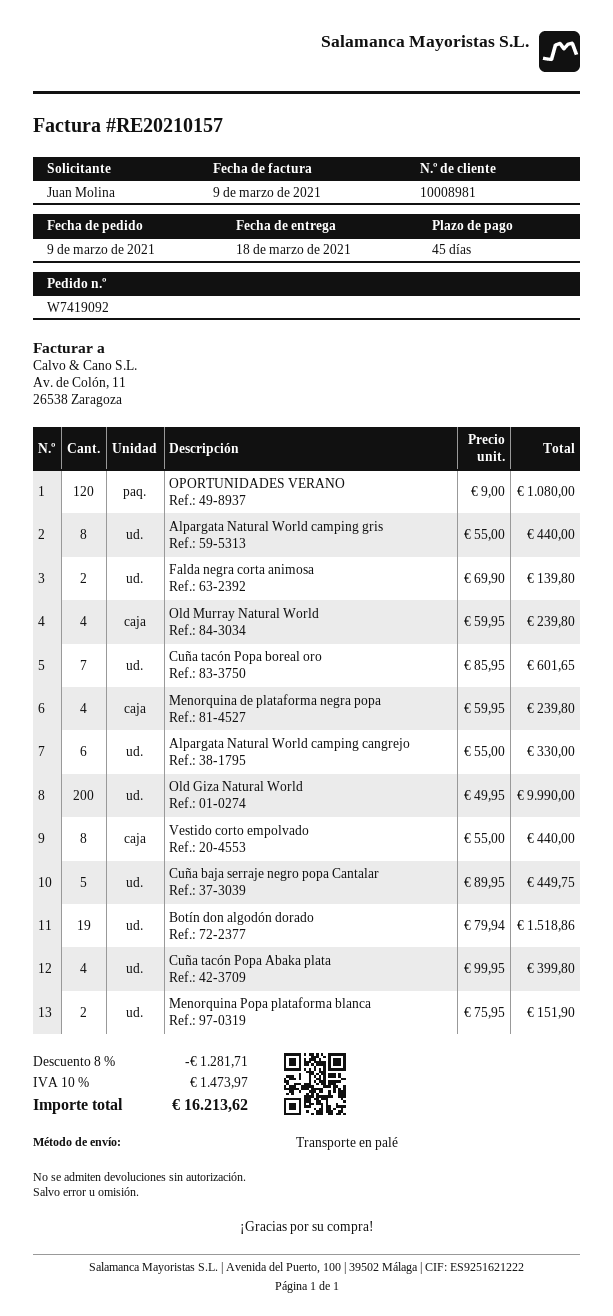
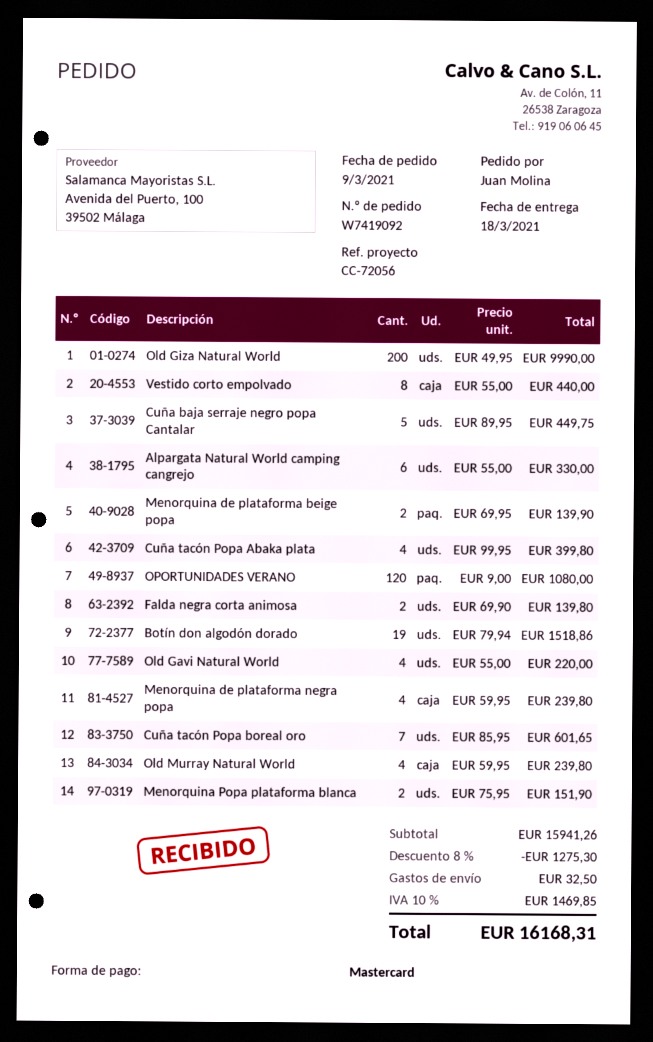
Alpargata Natural World camping gris: 8 x 55.00 = 440.00 -> none
Menorquina de plataforma beige popa: none -> 2 x 69.95 = 139.90
Old Gavi Natural World: none -> 4 x 55.00 = 220.00
discount: 8% = 1281.71 -> 8% = 1275.30
shipping: none -> 32.50
tax: 10% = 1473.97 -> 10% = 1469.85
total: 16213.62 -> 16168.31

